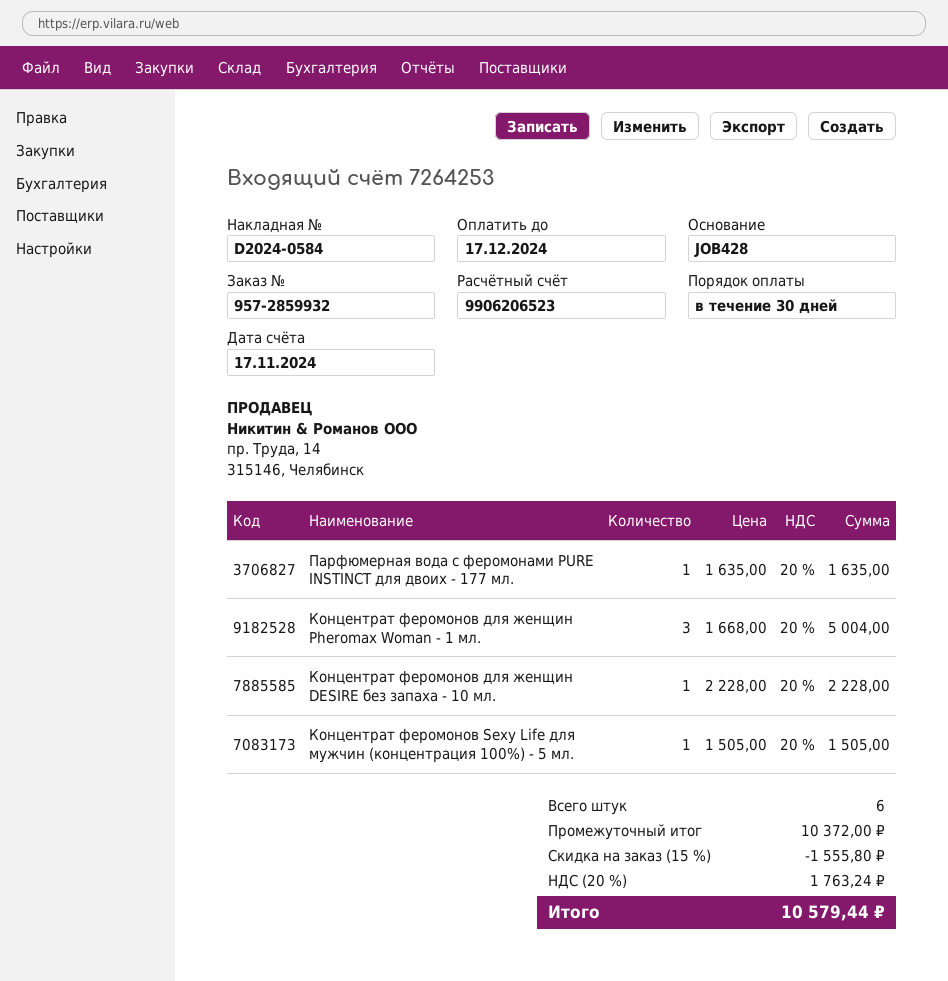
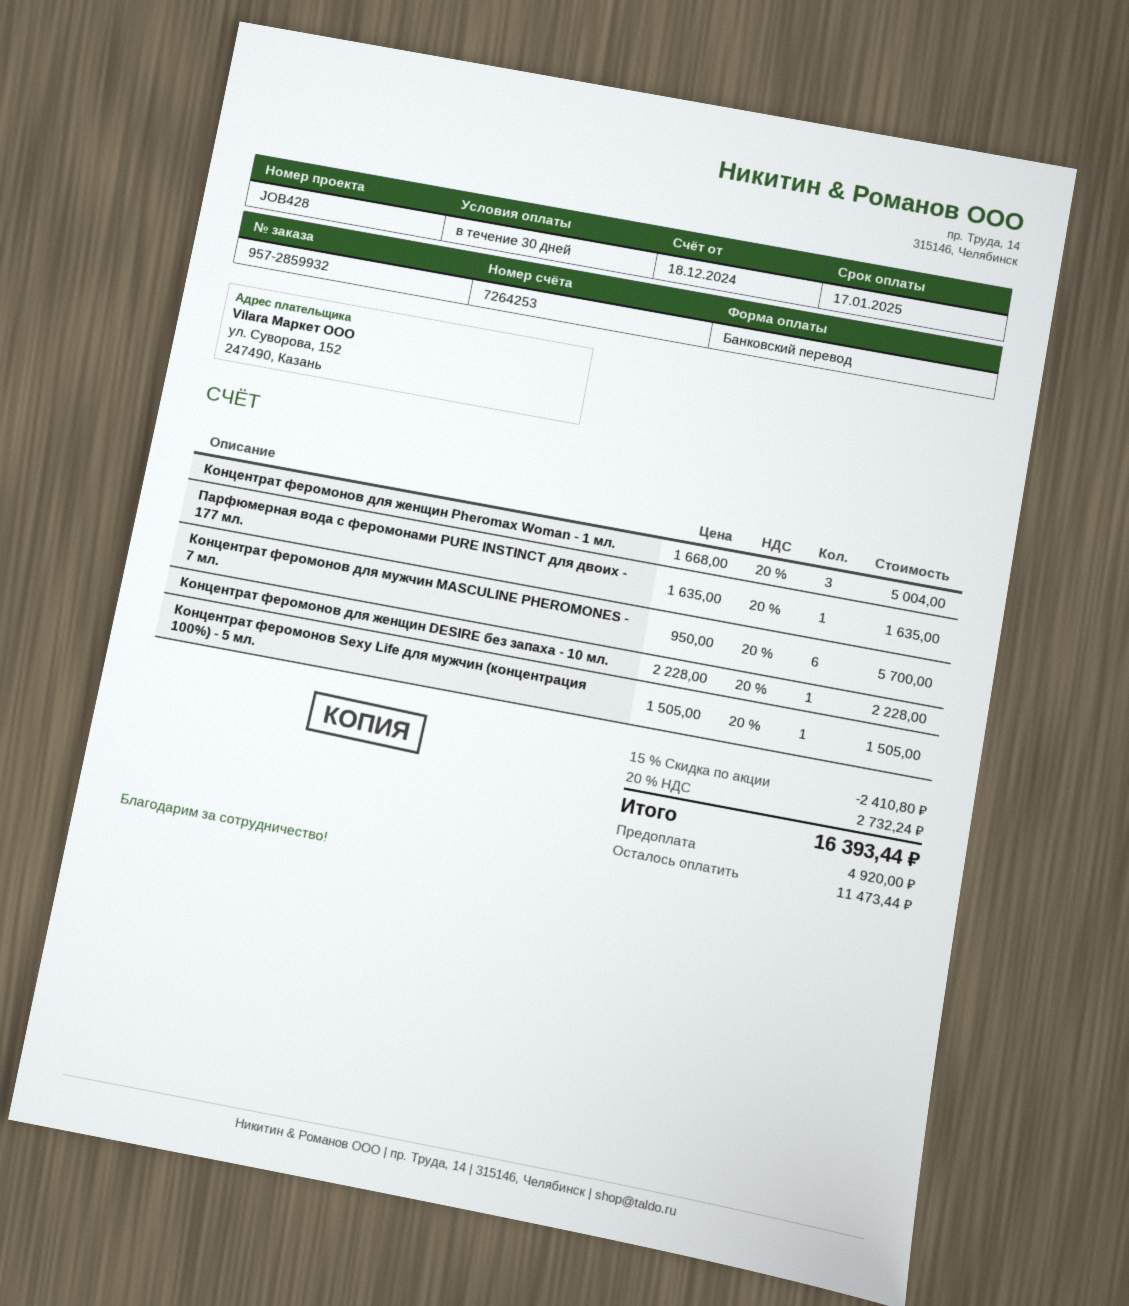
invoice date: 2024-11-17 -> 2024-12-18
due date: 2024-12-17 -> 2025-01-17
Концентрат феромонов для мужчин MASCULINE PHEROMONES - 7 мл.: none -> 6 x 950.00 = 5700.00
discount: 15% = 1555.80 -> 15% = 2410.80
tax: 20% = 1763.24 -> 20% = 2732.24
total: 10579.44 -> 16393.44

